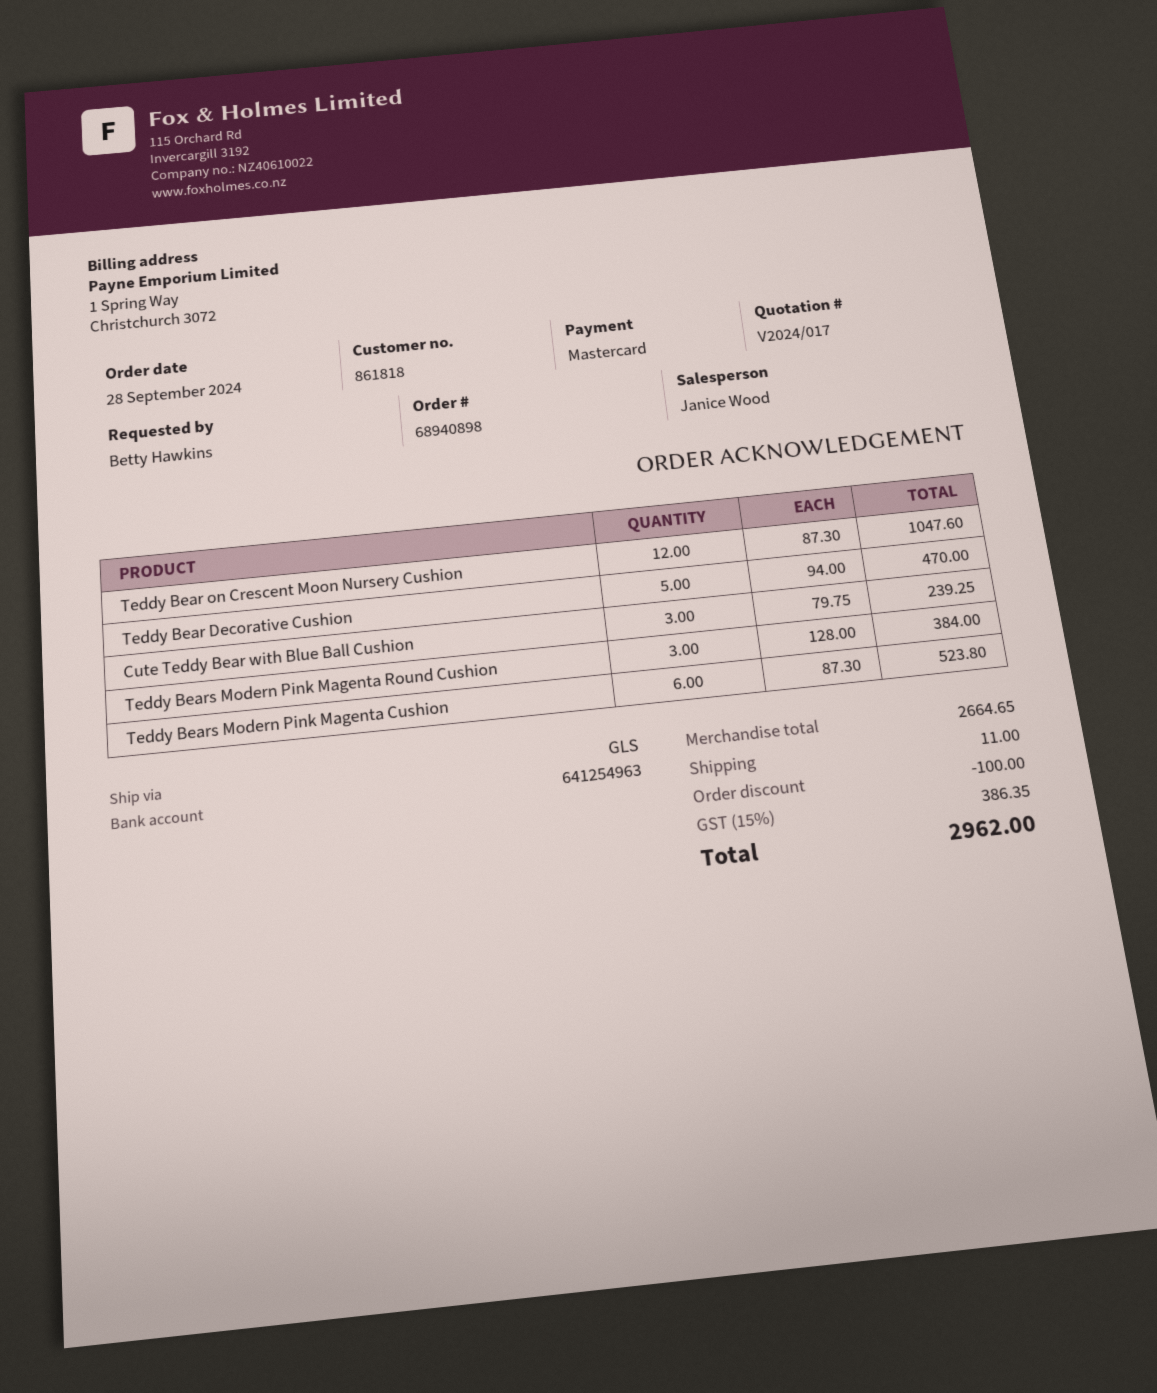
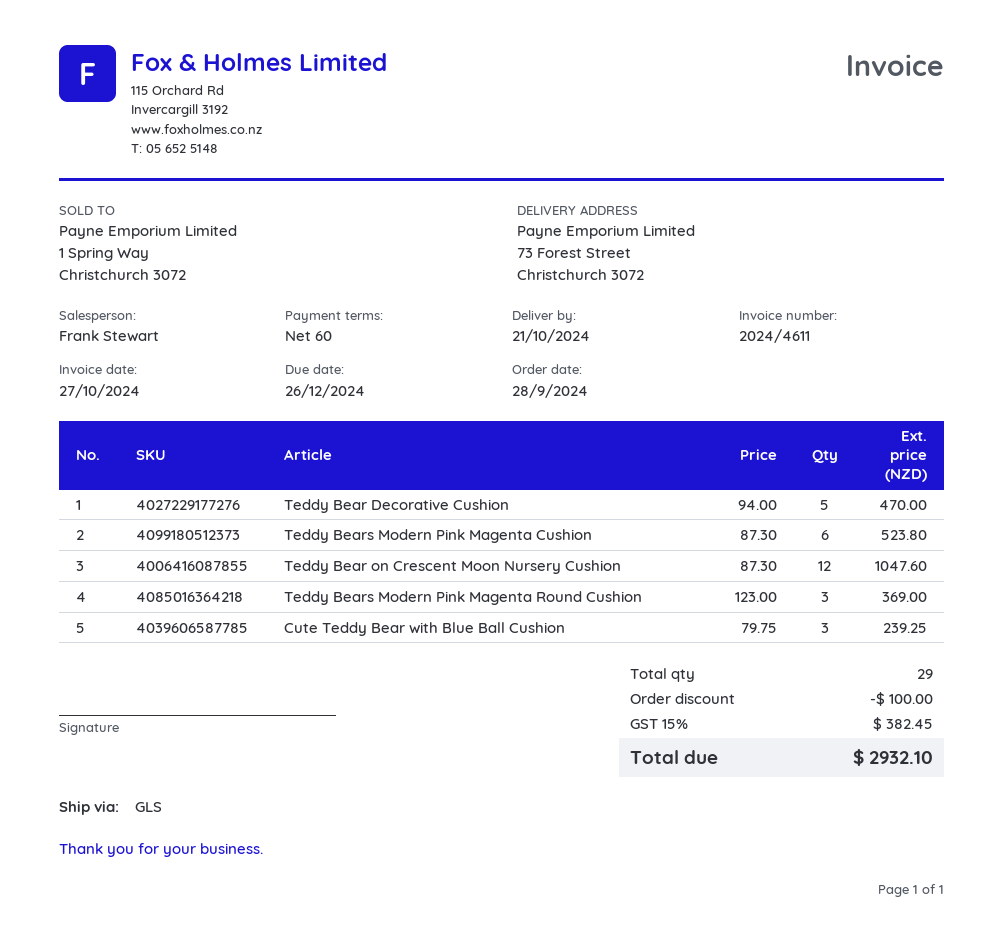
sales rep: Janice Wood -> Frank Stewart
Teddy Bears Modern Pink Magenta Round Cushion: 3 x 128.00 = 384.00 -> 3 x 123.00 = 369.00
shipping: 11.00 -> none
tax: 15% = 386.35 -> 15% = 382.45
total: 2962.00 -> 2932.10

